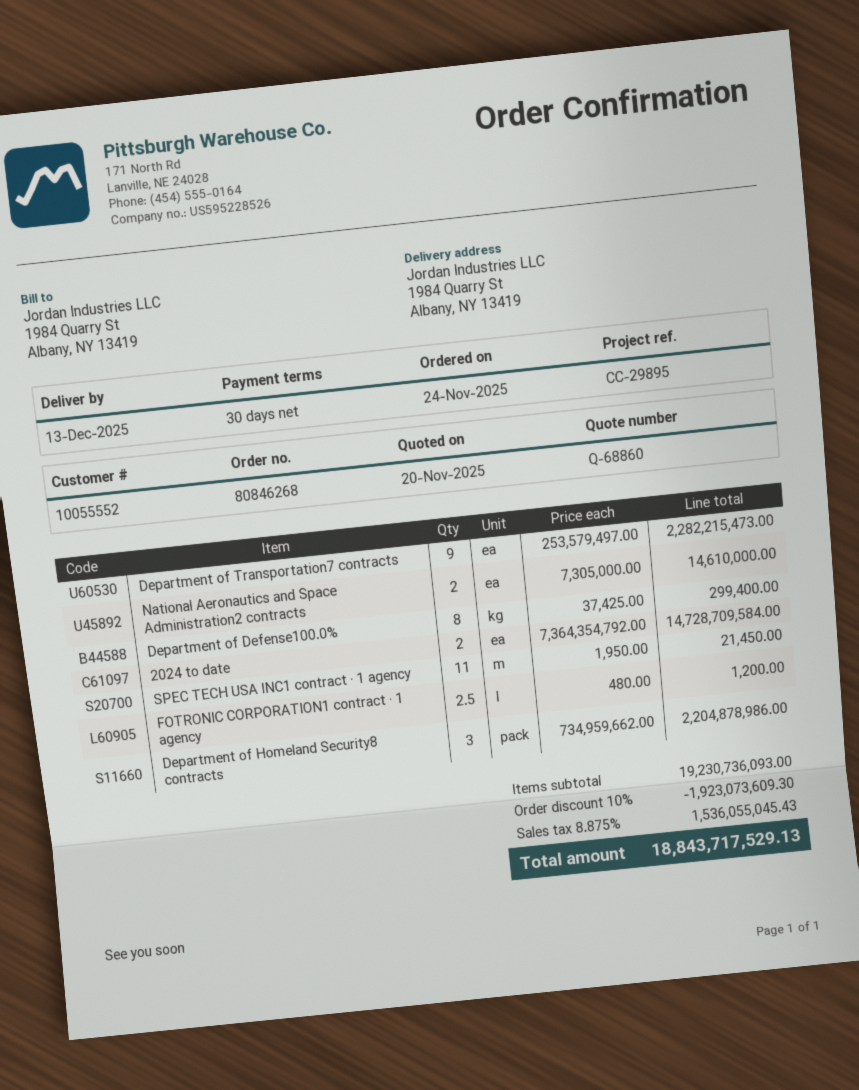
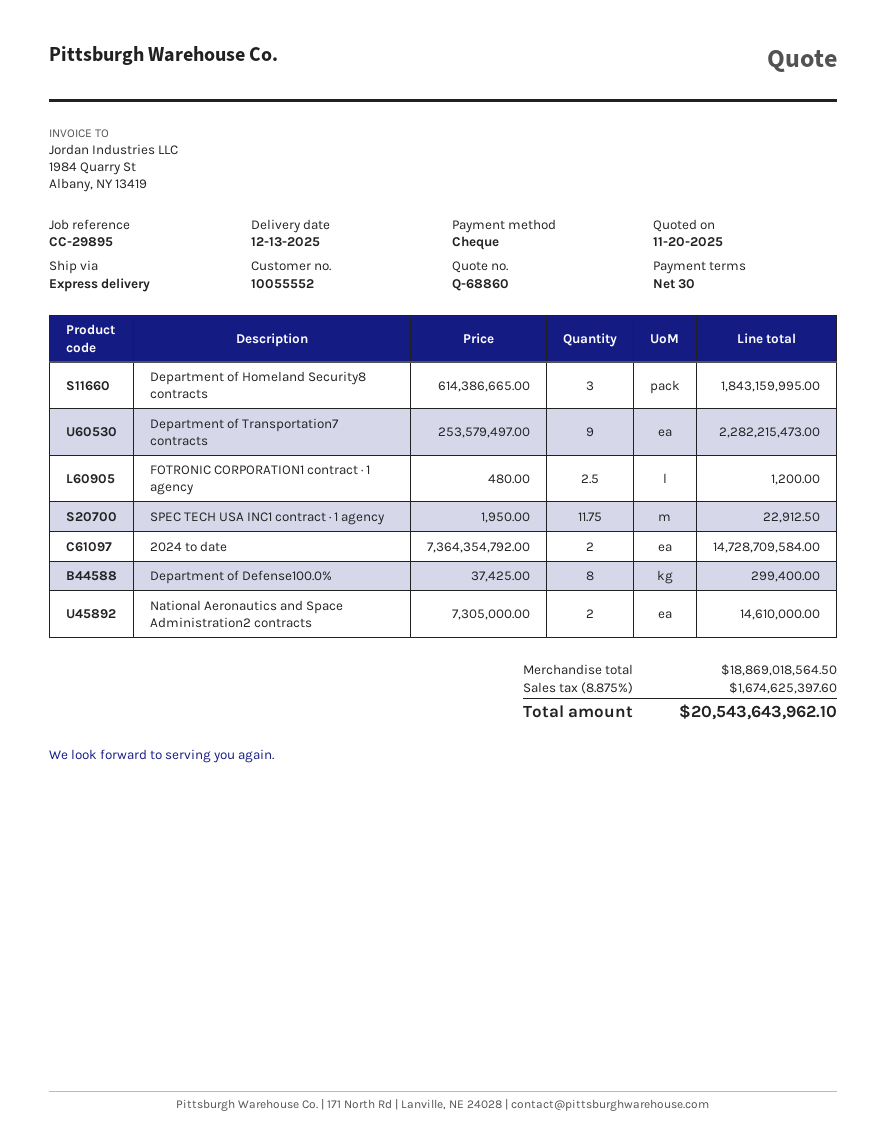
SPEC TECH USA INC1 contract · 1 agency: 11 x 1950.00 = 21450.00 -> 11.75 x 1950.00 = 22912.50
Department of Homeland Security8 contracts: 3 x 734959662.00 = 2204878986.00 -> 3 x 614386665.00 = 1843159995.00
subtotal: 19230736093.00 -> 18869018564.50
discount: 10% = 1923073609.30 -> none
tax: 8.875% = 1536055045.43 -> 8.875% = 1674625397.60
total: 18843717529.13 -> 20543643962.10

